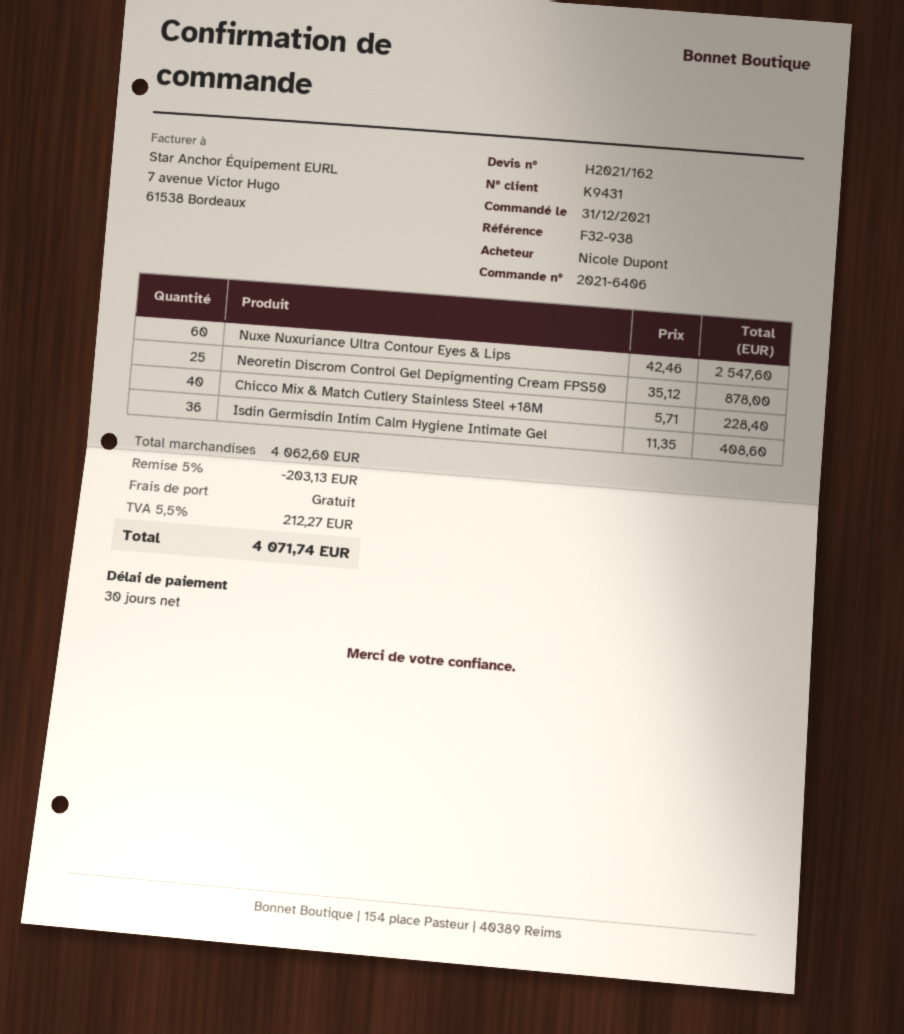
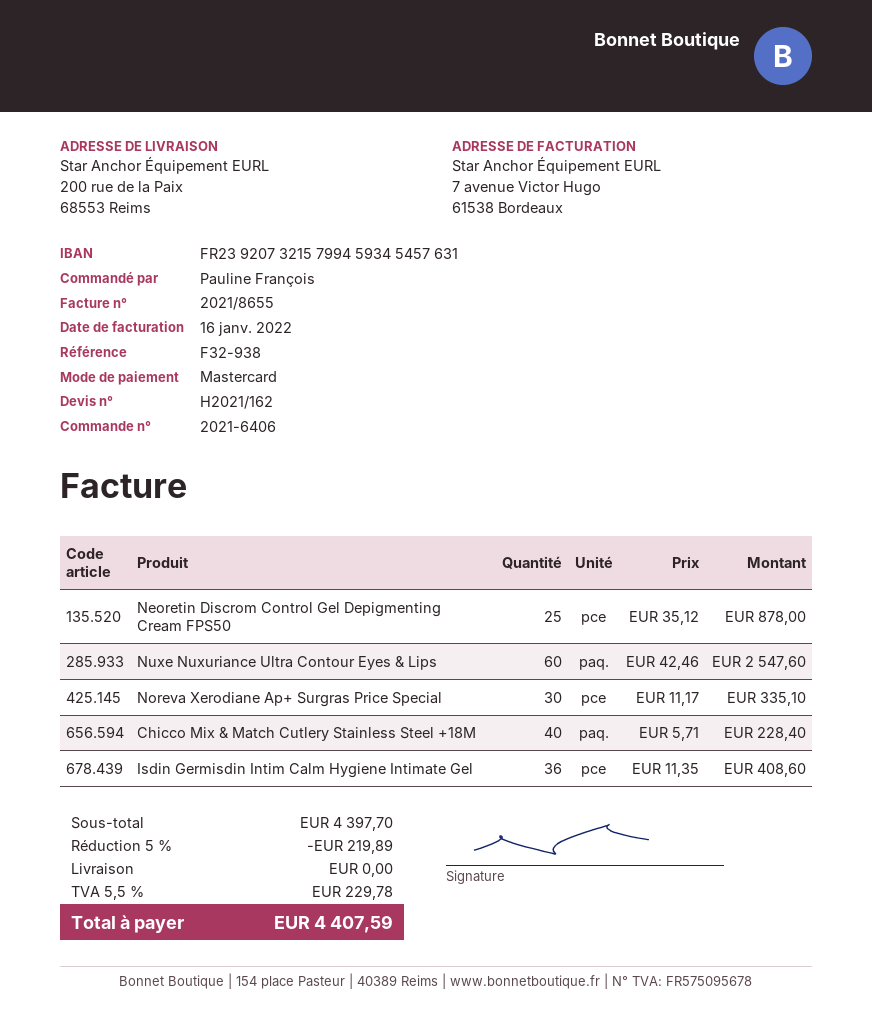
ordered by: Nicole Dupont -> Pauline François
Noreva Xerodiane Ap+ Surgras Price Special: none -> 30 x 11.17 = 335.10
subtotal: 4062.60 -> 4397.70
discount: 5% = 203.13 -> 5% = 219.89
tax: 5.5% = 212.27 -> 5.5% = 229.78
total: 4071.74 -> 4407.59

